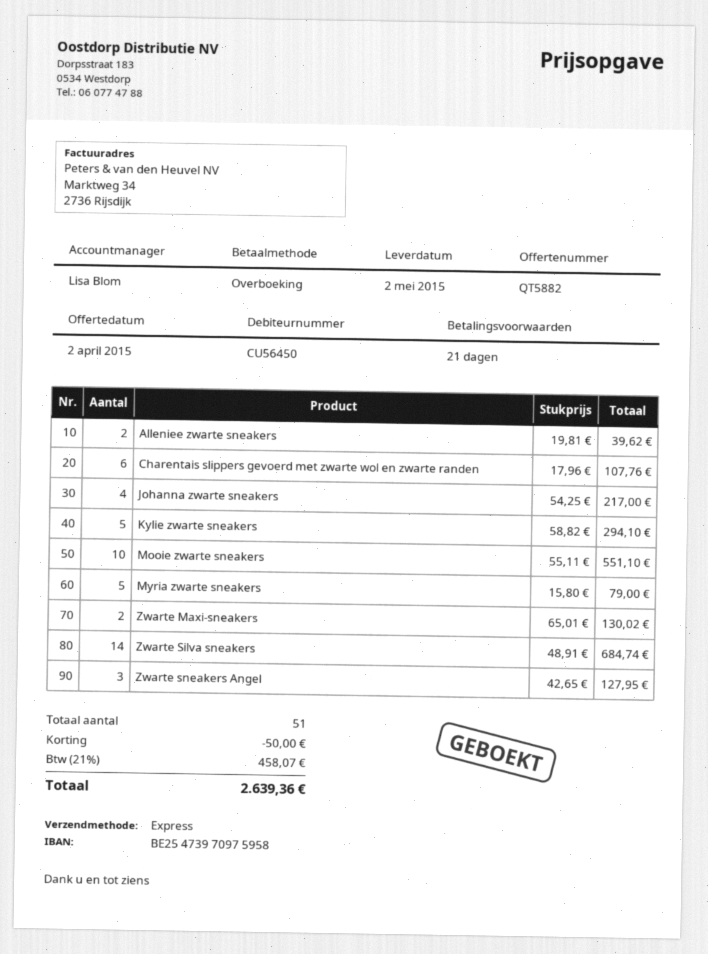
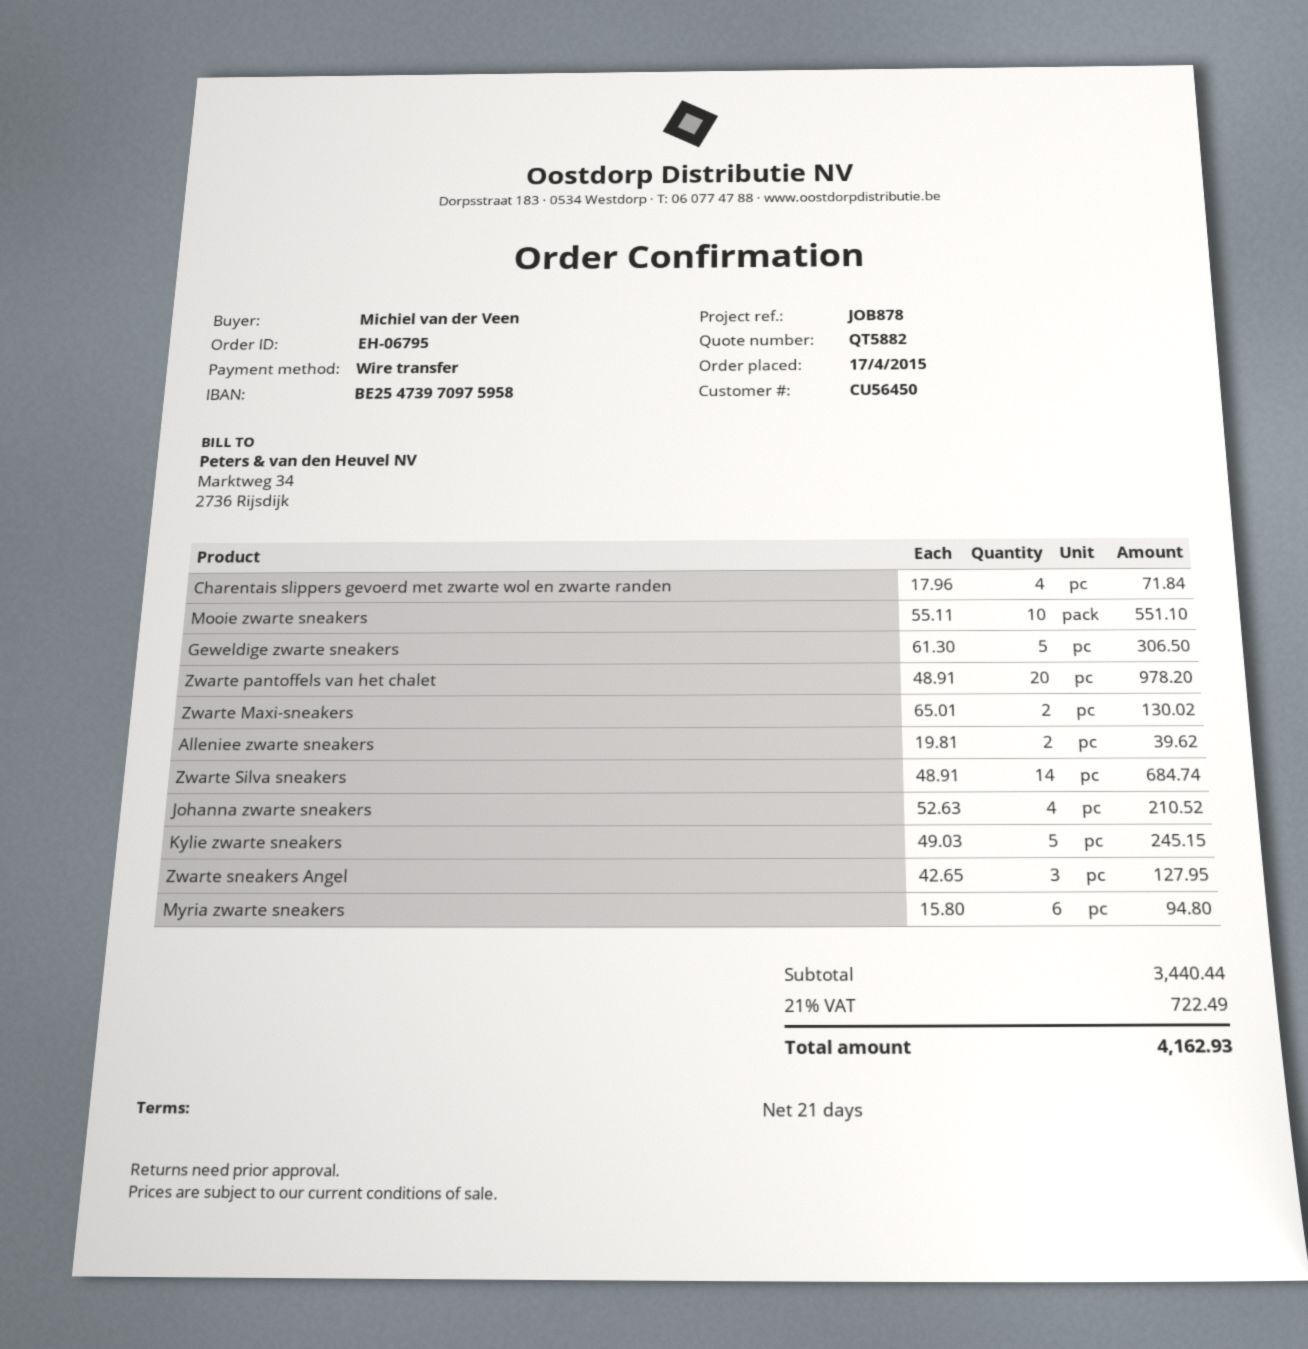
Charentais slippers gevoerd met zwarte wol en zwarte randen: 6 x 17.96 = 107.76 -> 4 x 17.96 = 71.84
Johanna zwarte sneakers: 4 x 54.25 = 217.00 -> 4 x 52.63 = 210.52
Kylie zwarte sneakers: 5 x 58.82 = 294.10 -> 5 x 49.03 = 245.15
Myria zwarte sneakers: 5 x 15.80 = 79.00 -> 6 x 15.80 = 94.80
Geweldige zwarte sneakers: none -> 5 x 61.30 = 306.50
Zwarte pantoffels van het chalet: none -> 20 x 48.91 = 978.20
discount: 50.00 -> none
tax: 21% = 458.07 -> 21% = 722.49
total: 2639.36 -> 4162.93

